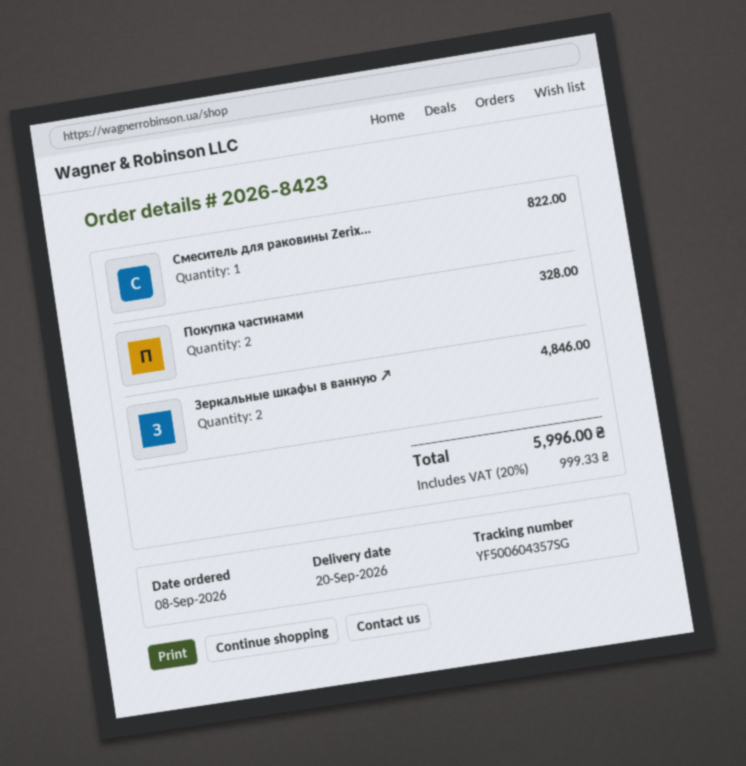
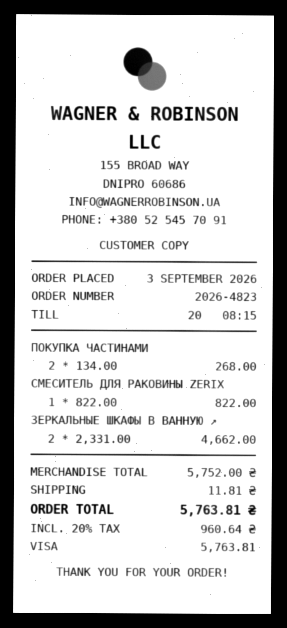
order number: 2026-8423 -> 2026-4823
order date: 2026-09-08 -> 2026-09-03
Покупка частинами: 2 for 328.00 -> 2 for 268.00
Зеркальные шкафы в ванную ↗: 2 for 4846.00 -> 2 for 4662.00
shipping: none -> 11.81
tax: 20% = 999.33 -> 20% = 960.64
total: 5996.00 -> 5763.81

